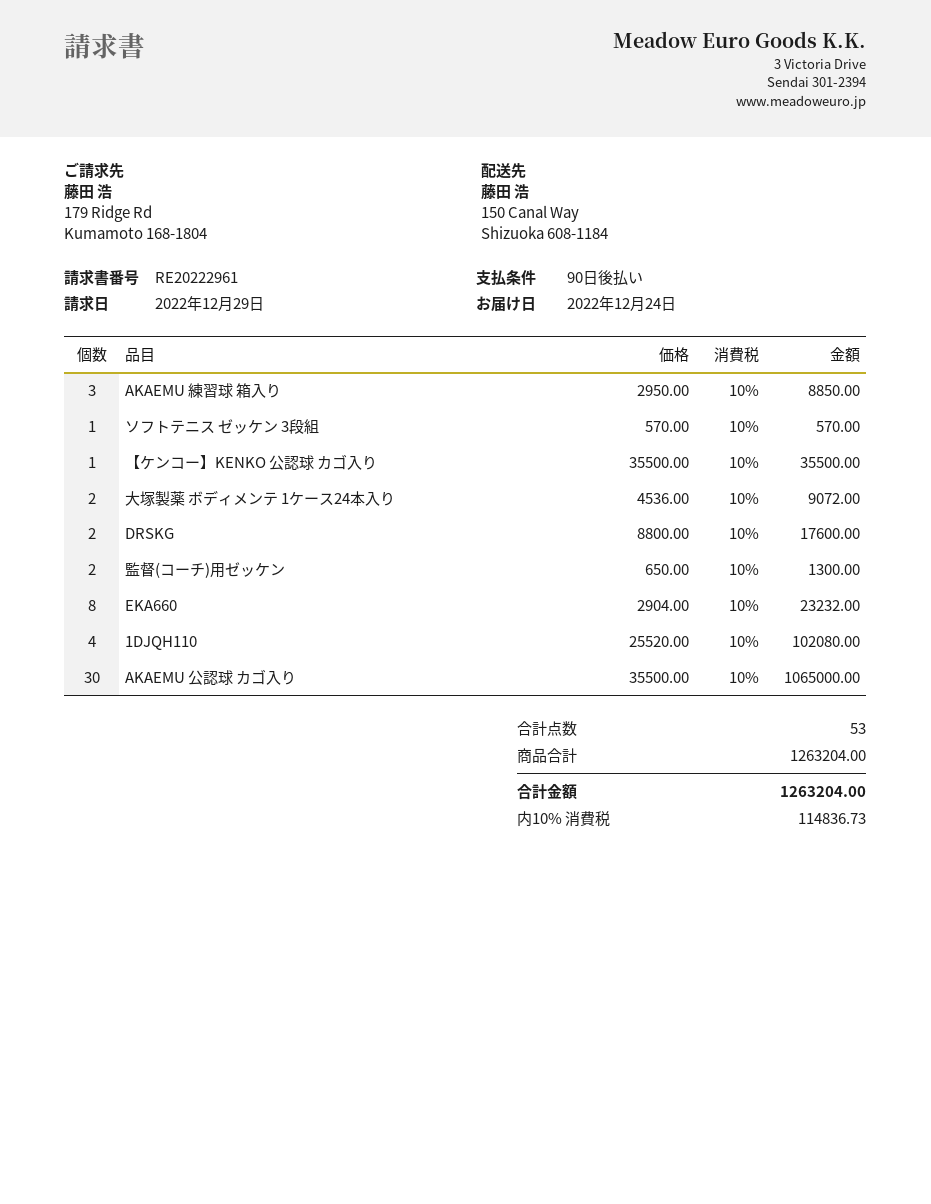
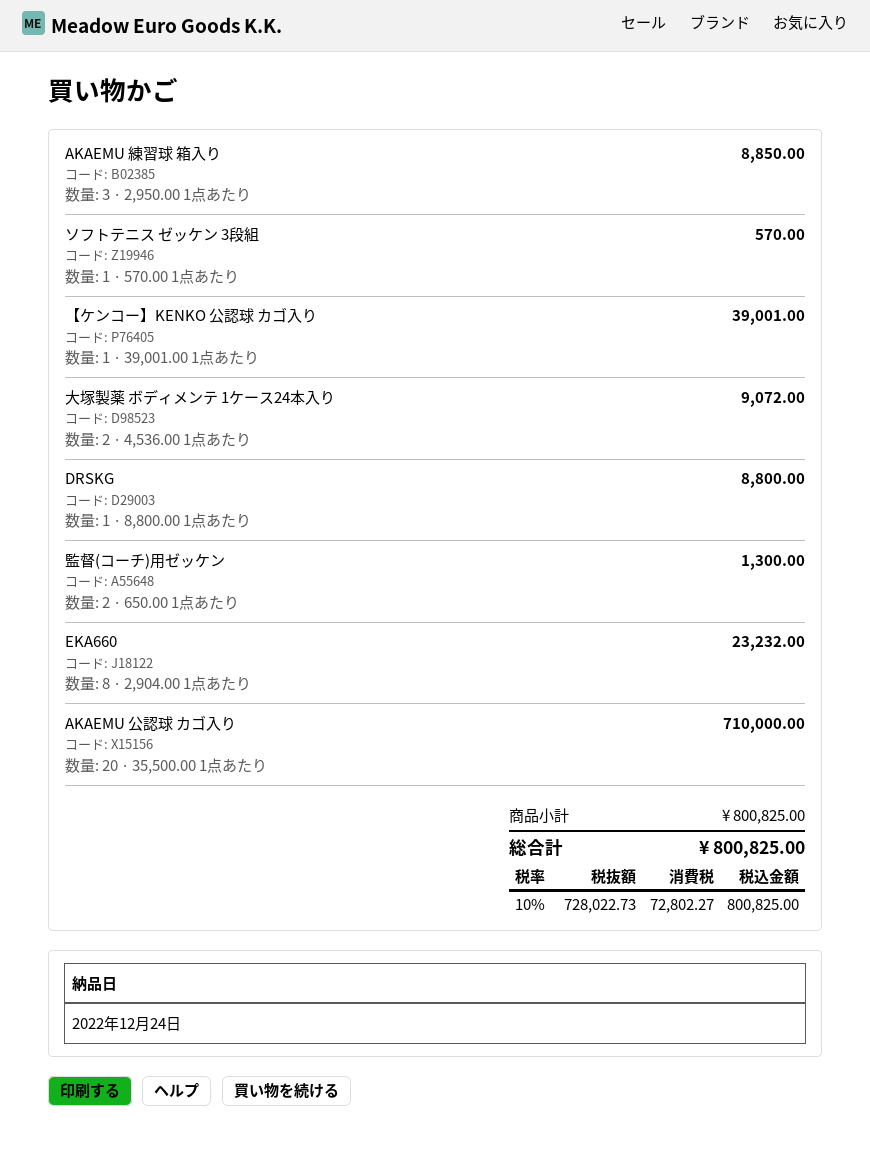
【ケンコー】KENKO 公認球 カゴ入り: 1 x 35500.00 = 35500.00 -> 1 x 39001.00 = 39001.00
DRSKG: 2 x 8800.00 = 17600.00 -> 1 x 8800.00 = 8800.00
1DJQH110: 4 x 25520.00 = 102080.00 -> none
AKAEMU 公認球 カゴ入り: 30 x 35500.00 = 1065000.00 -> 20 x 35500.00 = 710000.00
subtotal: 1263204.00 -> 800825.00
tax: 10% = 114836.73 -> 10% = 72802.27
total: 1263204.00 -> 800825.00

